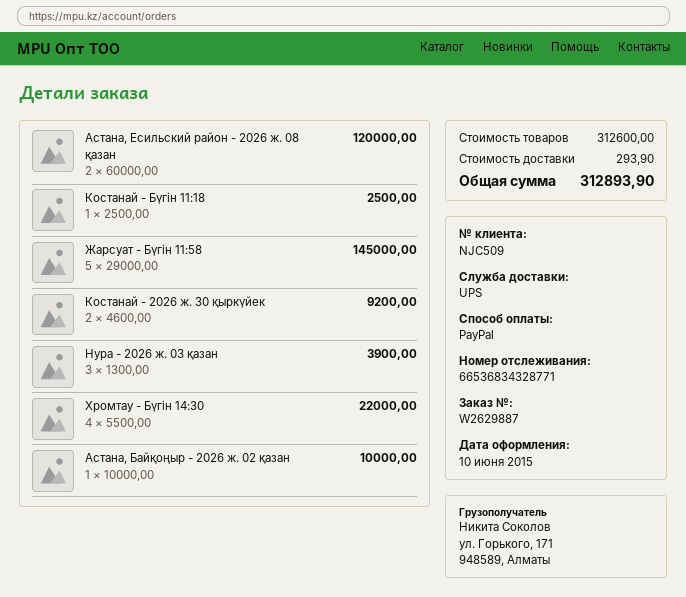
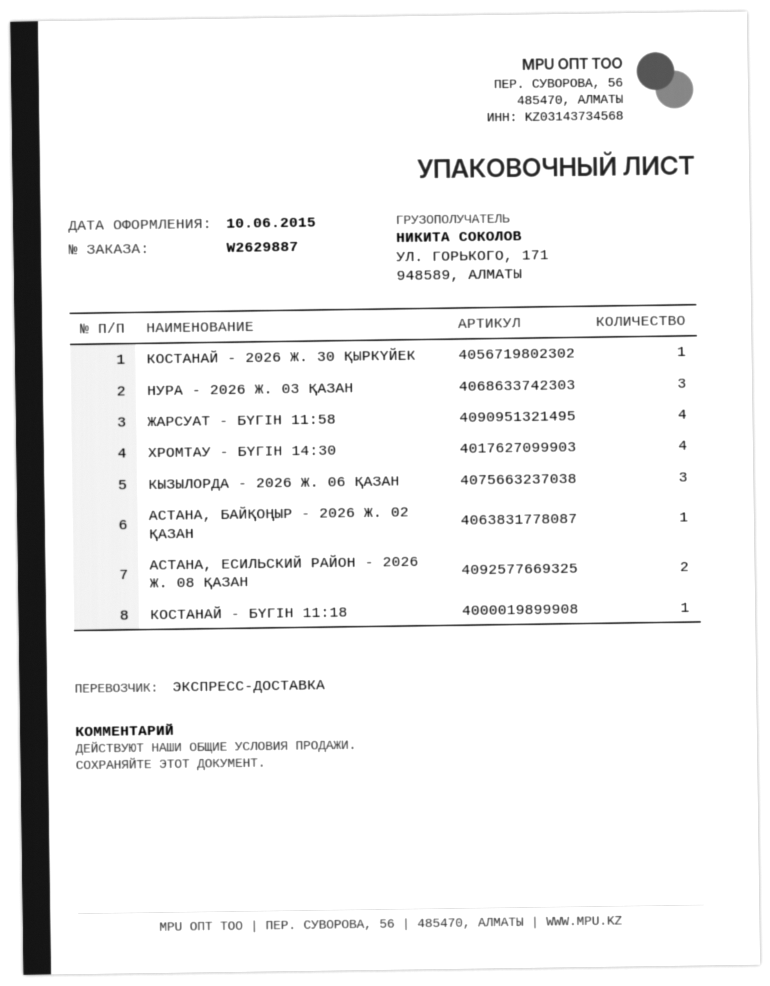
shipping method: UPS -> express
Жарсуат - Бүгін 11:58: 5 -> 4
Костанай - 2026 ж. 30 қыркүйек: 2 -> 1
КЫЗЫЛОРДА - 2026 Ж. 06 ҚАЗАН: none -> 3

